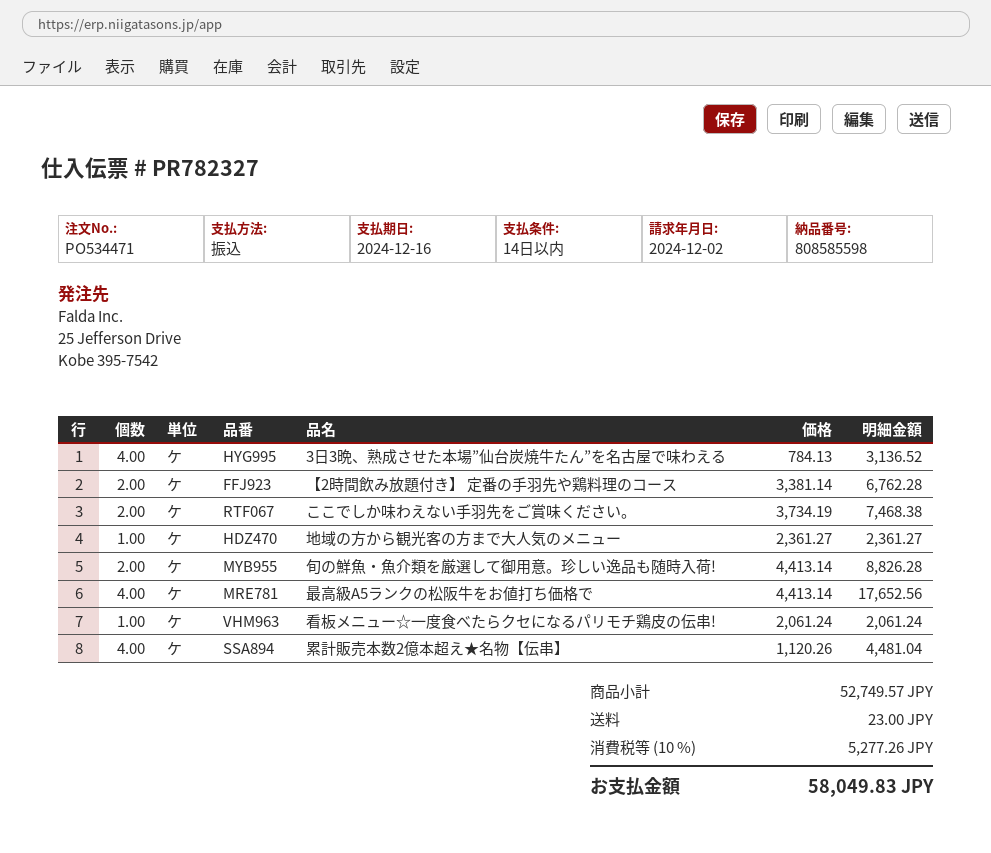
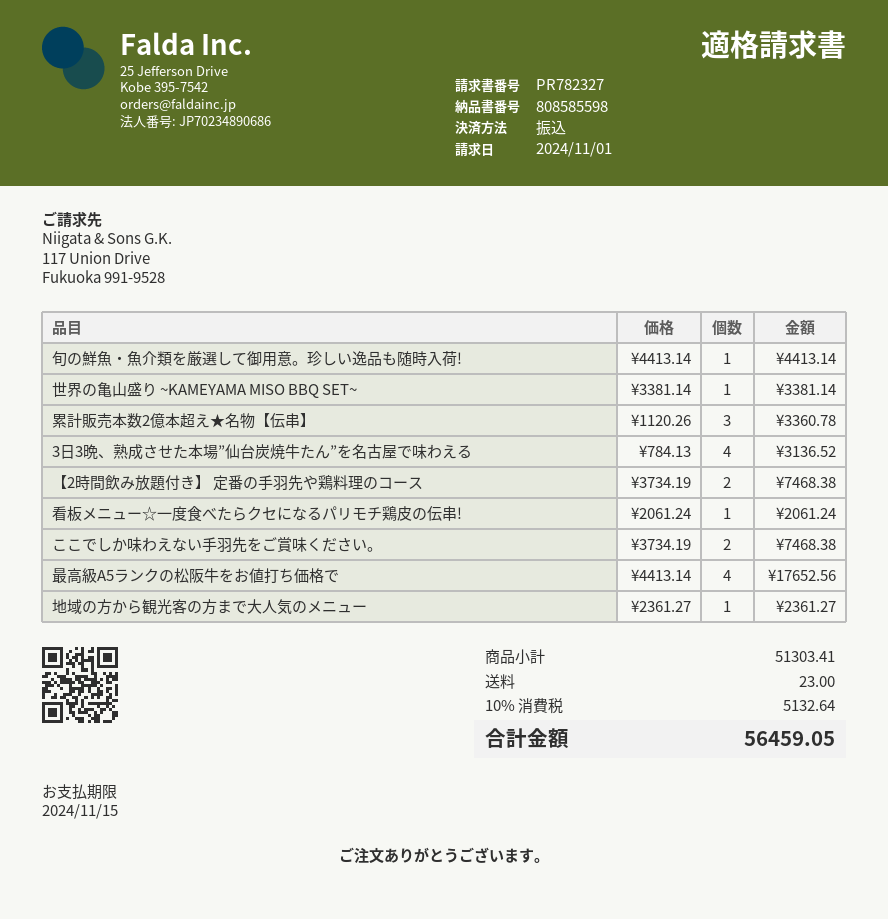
invoice date: 2024-12-02 -> 2024-11-01
due date: 2024-12-16 -> 2024-11-15
【2時間飲み放題付き】 定番の手羽先や鶏料理のコース: 2 x 3381.14 = 6762.28 -> 2 x 3734.19 = 7468.38
旬の鮮魚・魚介類を厳選して御用意。珍しい逸品も随時入荷!: 2 x 4413.14 = 8826.28 -> 1 x 4413.14 = 4413.14
累計販売本数2億本超え★名物【伝串】: 4 x 1120.26 = 4481.04 -> 3 x 1120.26 = 3360.78
世界の亀山盛り ~KAMEYAMA MISO BBQ SET~: none -> 1 x 3381.14 = 3381.14
subtotal: 52749.57 -> 51303.41
tax: 10% = 5277.26 -> 10% = 5132.64
total: 58049.83 -> 56459.05

